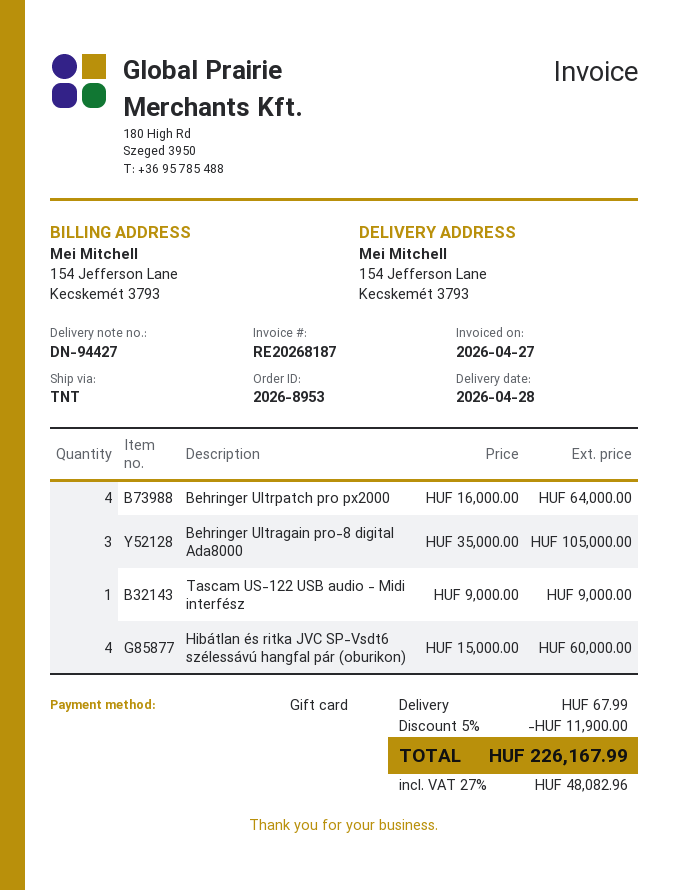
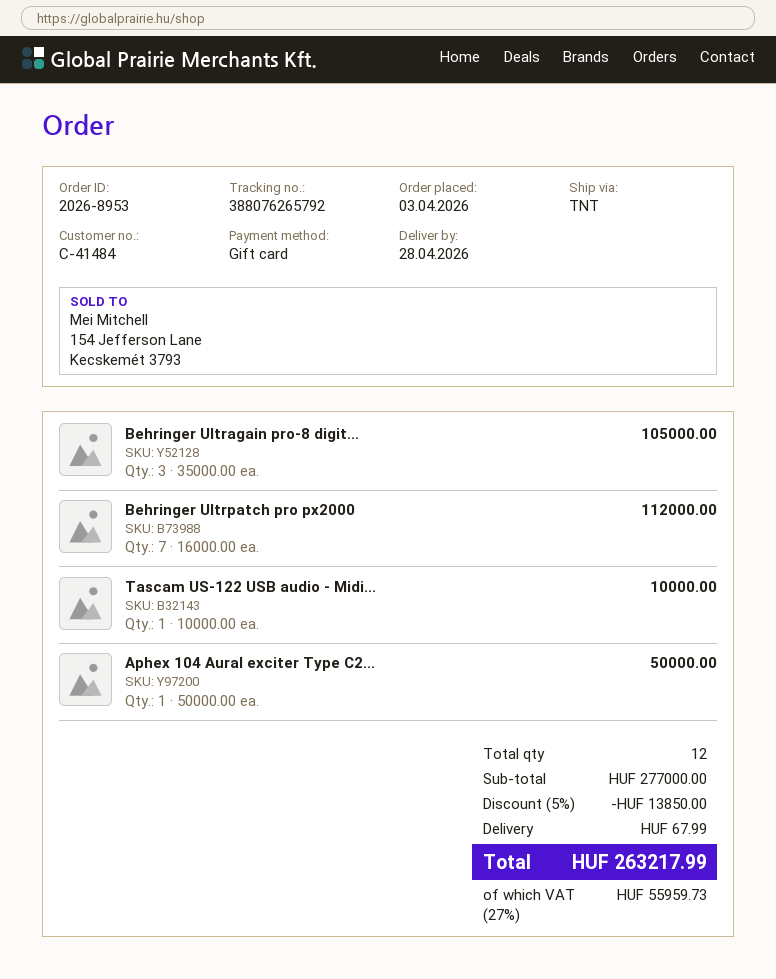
Behringer Ultrpatch pro px2000: 4 x 16000.00 = 64000.00 -> 7 x 16000.00 = 112000.00
Tascam US-122 USB audio - Midi interfész: 1 x 9000.00 = 9000.00 -> 1 x 10000.00 = 10000.00
Hibátlan és ritka JVC SP-Vsdt6 szélessávú hangfal pár (oburikon): 4 x 15000.00 = 60000.00 -> none
Aphex 104 Aural exciter Type C2...: none -> 1 x 50000.00 = 50000.00
discount: 5% = 11900.00 -> 5% = 13850.00
tax: 27% = 48082.96 -> 27% = 55959.73
total: 226167.99 -> 263217.99

